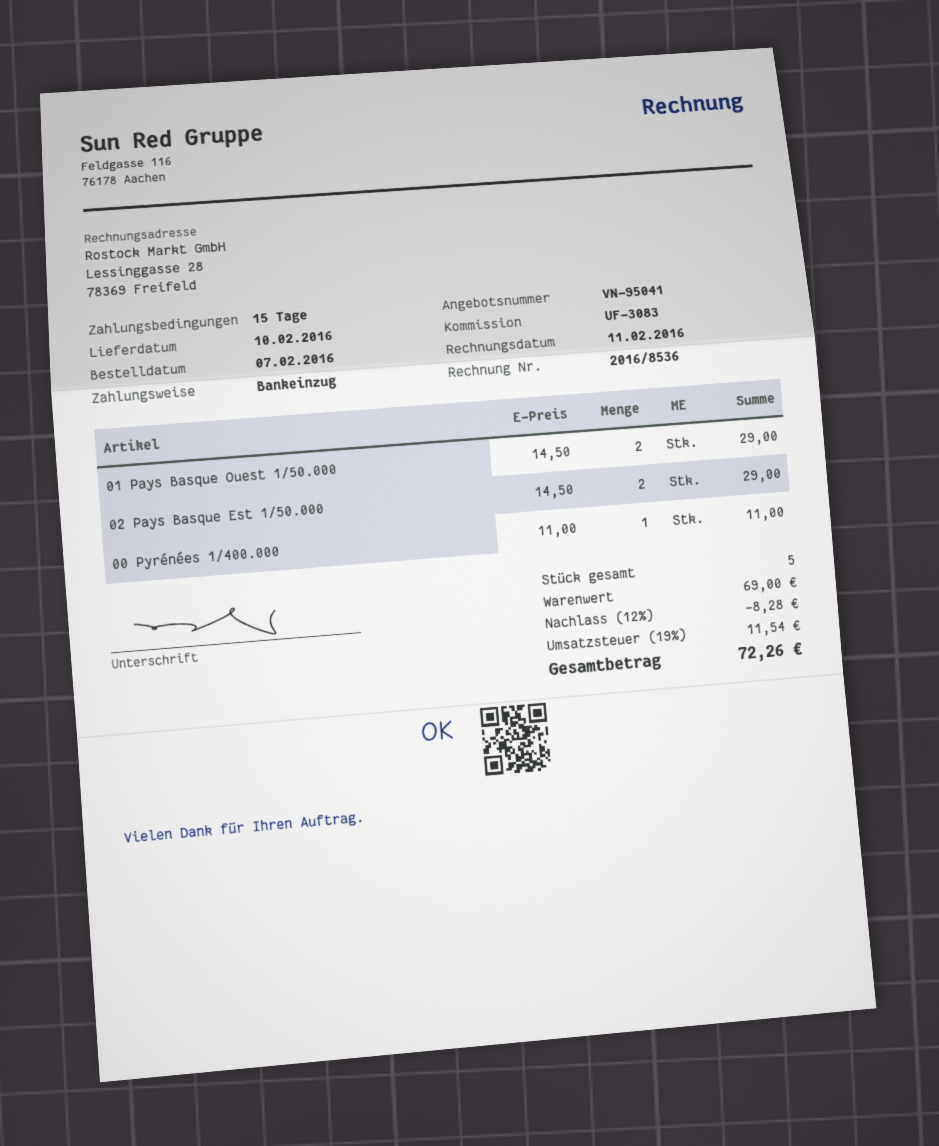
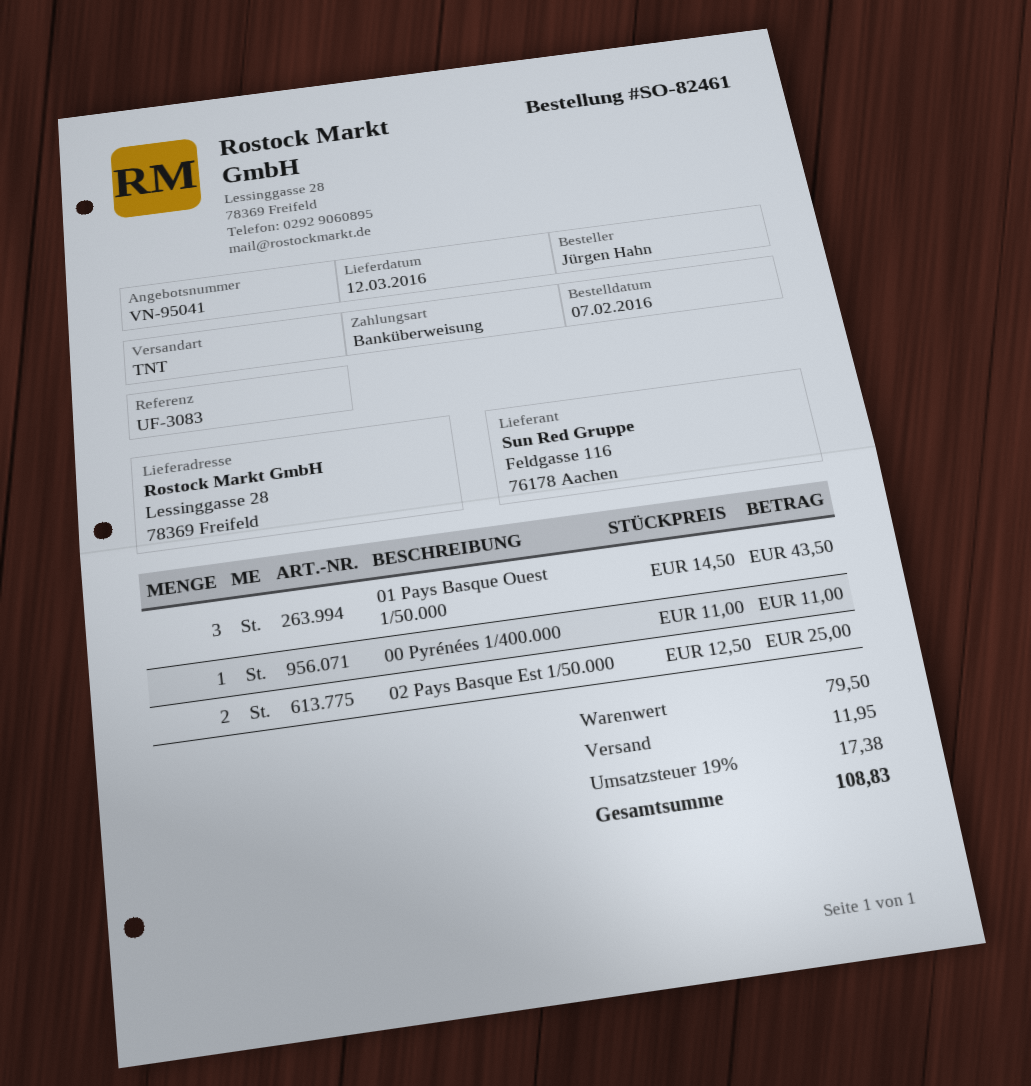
delivery date: 2016-02-10 -> 2016-03-12
payment method: direct debit -> bank transfer
01 Pays Basque Ouest 1/50.000: 2 x 14.50 = 29.00 -> 3 x 14.50 = 43.50
02 Pays Basque Est 1/50.000: 2 x 14.50 = 29.00 -> 2 x 12.50 = 25.00
subtotal: 69.00 -> 79.50
discount: 12% = 8.28 -> none
shipping: none -> 11.95
tax: 19% = 11.54 -> 19% = 17.38
total: 72.26 -> 108.83

